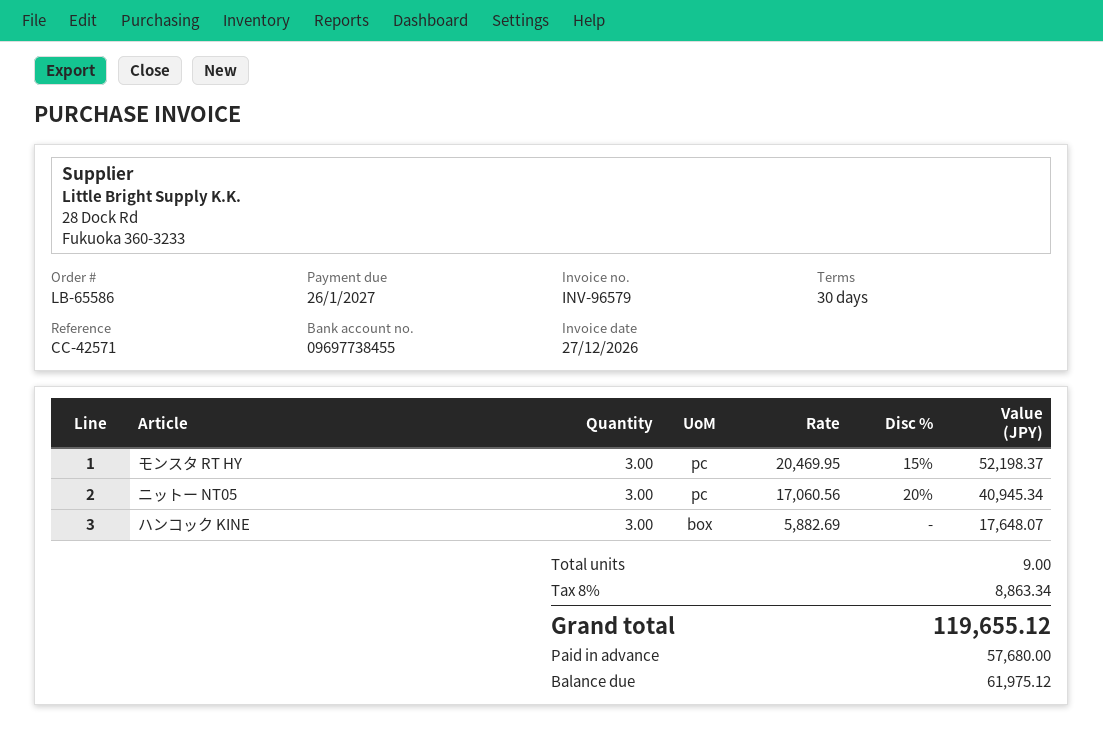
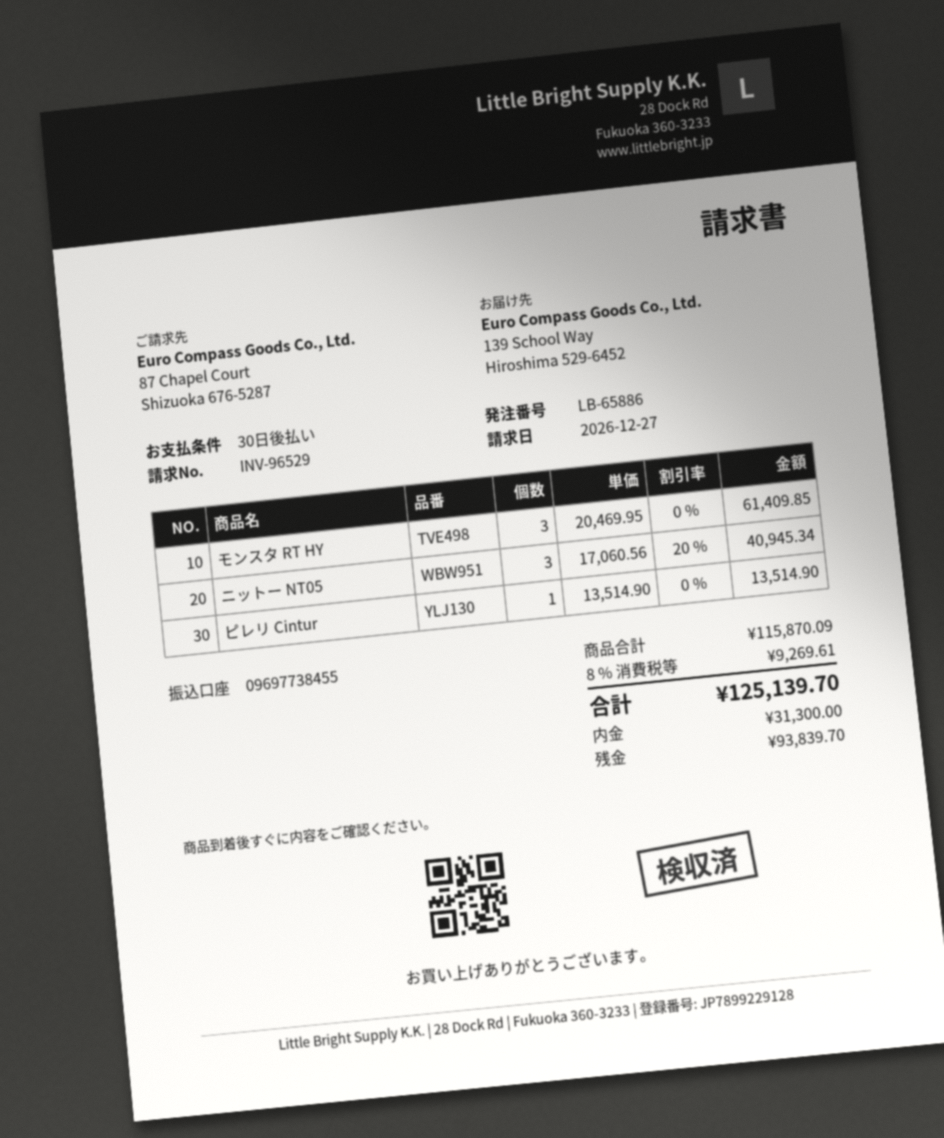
order number: LB-65586 -> LB-65886
invoice number: INV-96579 -> INV-96529
モンスタ RT HY: 3 x 20469.95 - 15% = 52198.37 -> 3 x 20469.95 = 61409.85
ハンコック KINE: 3 x 5882.69 = 17648.07 -> none
ピレリ Cintur: none -> 1 x 13514.90 = 13514.90
tax: 8% = 8863.34 -> 8% = 9269.61
total: 119655.12 -> 125139.70
deposit: 57680.00 -> 31300.00
balance: 61975.12 -> 93839.70

